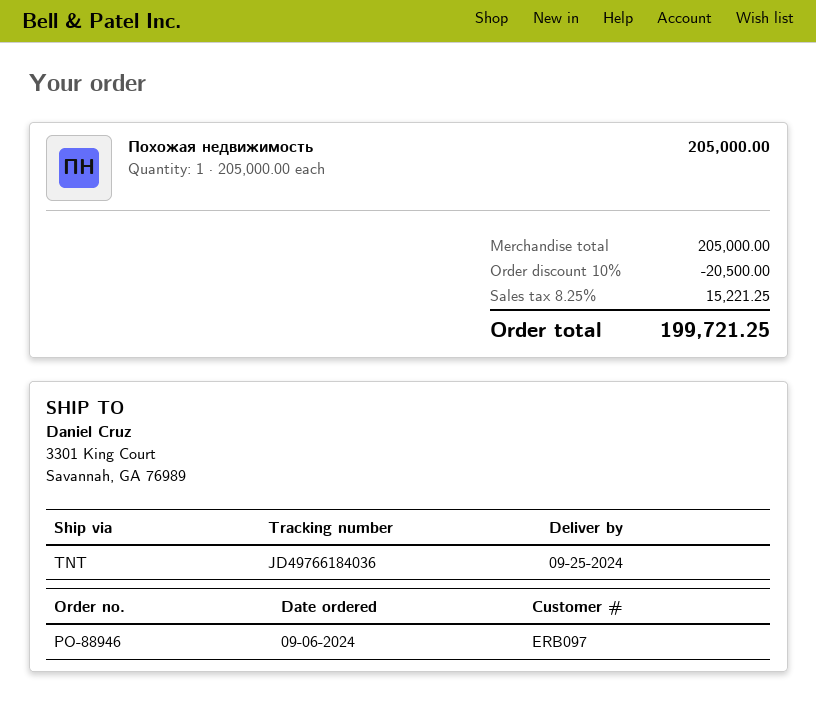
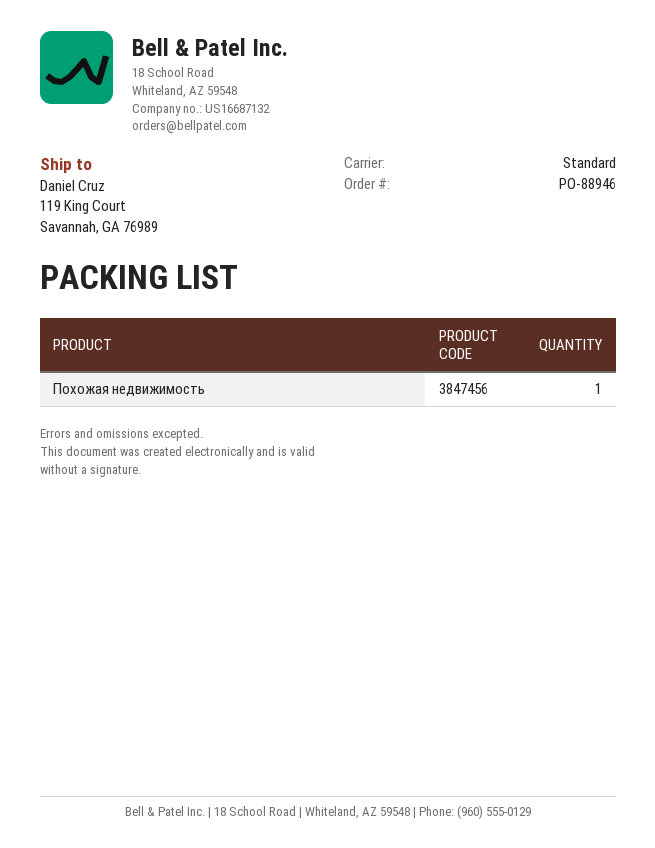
shipping method: TNT -> standard
ship to: 3301 King Court, Savannah, GA 76989 -> 119 King Court, Savannah, GA 76989

